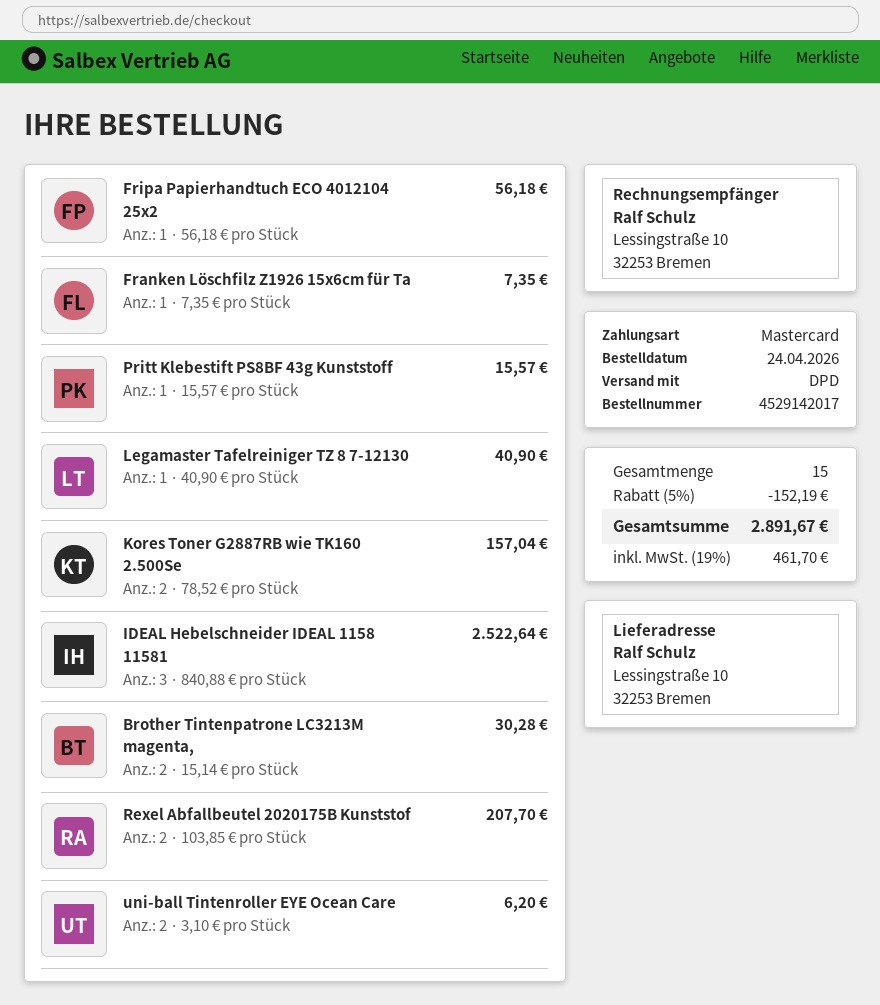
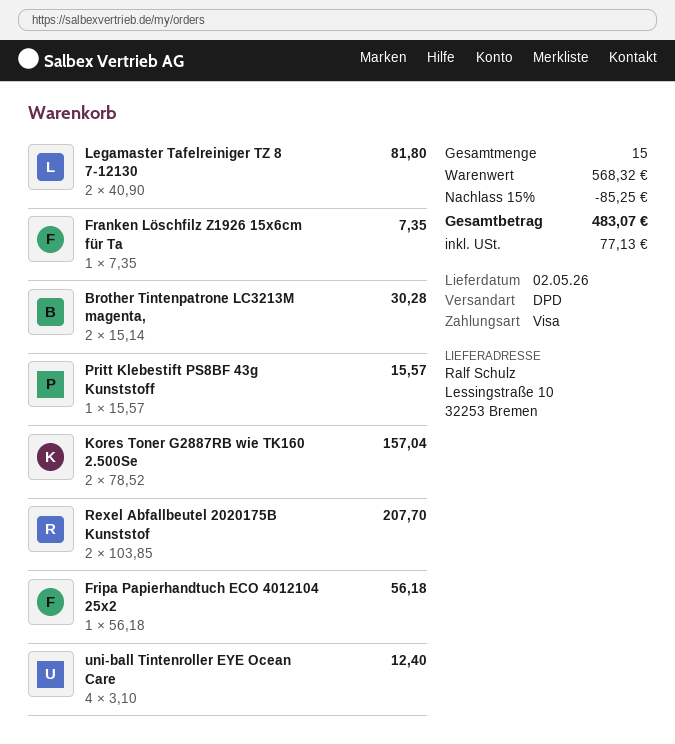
payment method: Mastercard -> Visa
Legamaster Tafelreiniger TZ 8 7-12130: 1 x 40.90 = 40.90 -> 2 x 40.90 = 81.80
IDEAL Hebelschneider IDEAL 1158 11581: 3 x 840.88 = 2522.64 -> none
uni-ball Tintenroller EYE Ocean Care: 2 x 3.10 = 6.20 -> 4 x 3.10 = 12.40
discount: 5% = 152.19 -> 15% = 85.25
tax: 461.70 -> 77.13
total: 2891.67 -> 483.07

